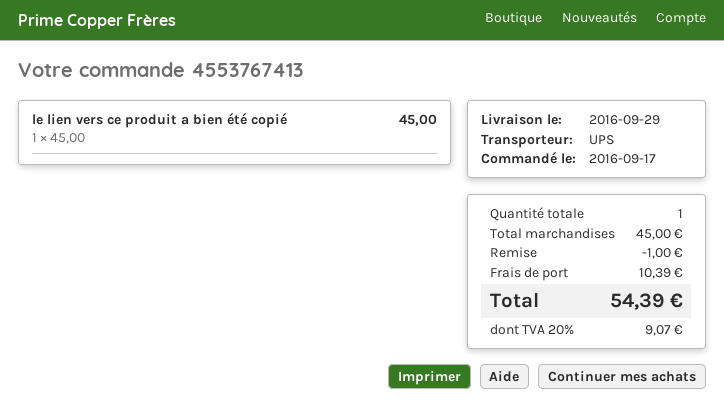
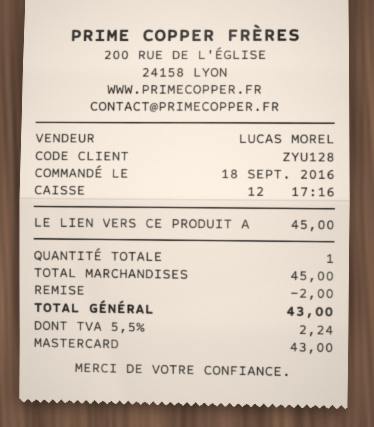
order date: 2016-09-17 -> 2016-09-18
discount: 1.00 -> 2.00
shipping: 10.39 -> none
tax: 20% = 9.07 -> 5.5% = 2.24
total: 54.39 -> 43.00

